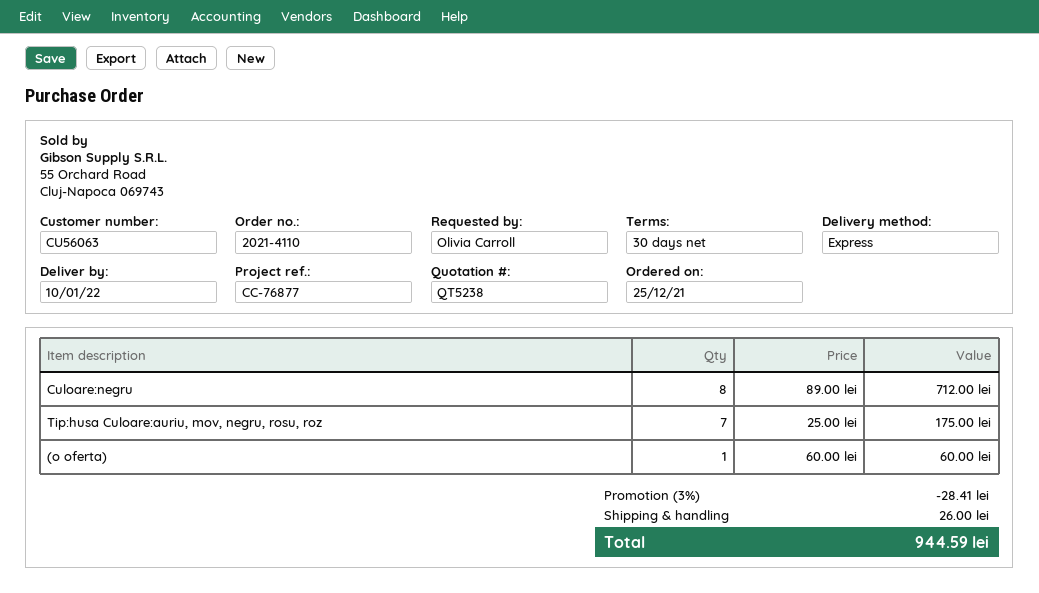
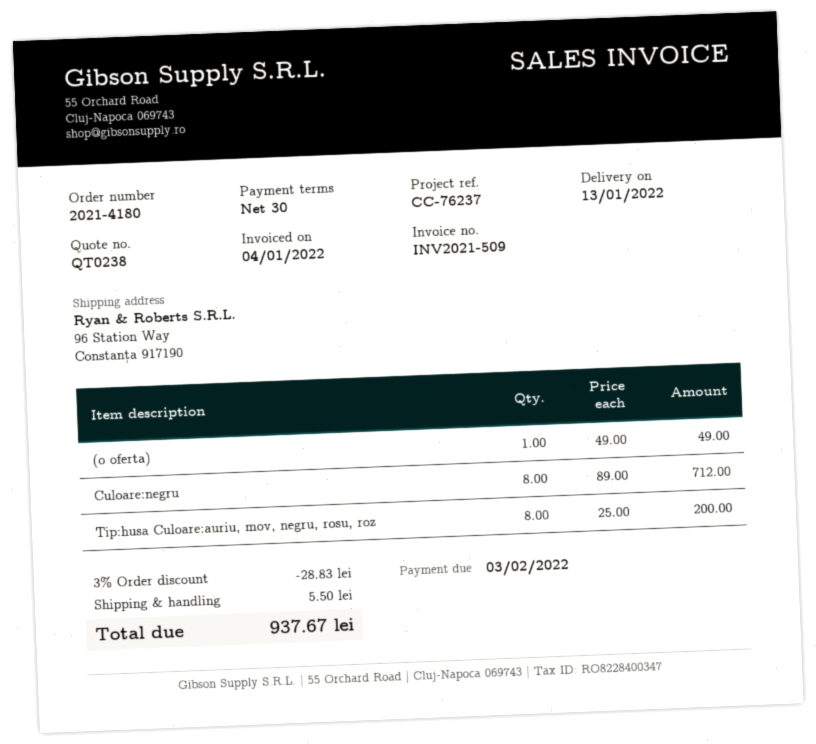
quote number: QT5238 -> QT0238
order number: 2021-4110 -> 2021-4180
delivery date: 2022-01-10 -> 2022-01-13
reference: CC-76877 -> CC-76237
Tip:husa Culoare:auriu, mov, negru, rosu, roz: 7 x 25.00 = 175.00 -> 8 x 25.00 = 200.00
(o oferta): 1 x 60.00 = 60.00 -> 1 x 49.00 = 49.00
discount: 3% = 28.41 -> 3% = 28.83
shipping: 26.00 -> 5.50
total: 944.59 -> 937.67

